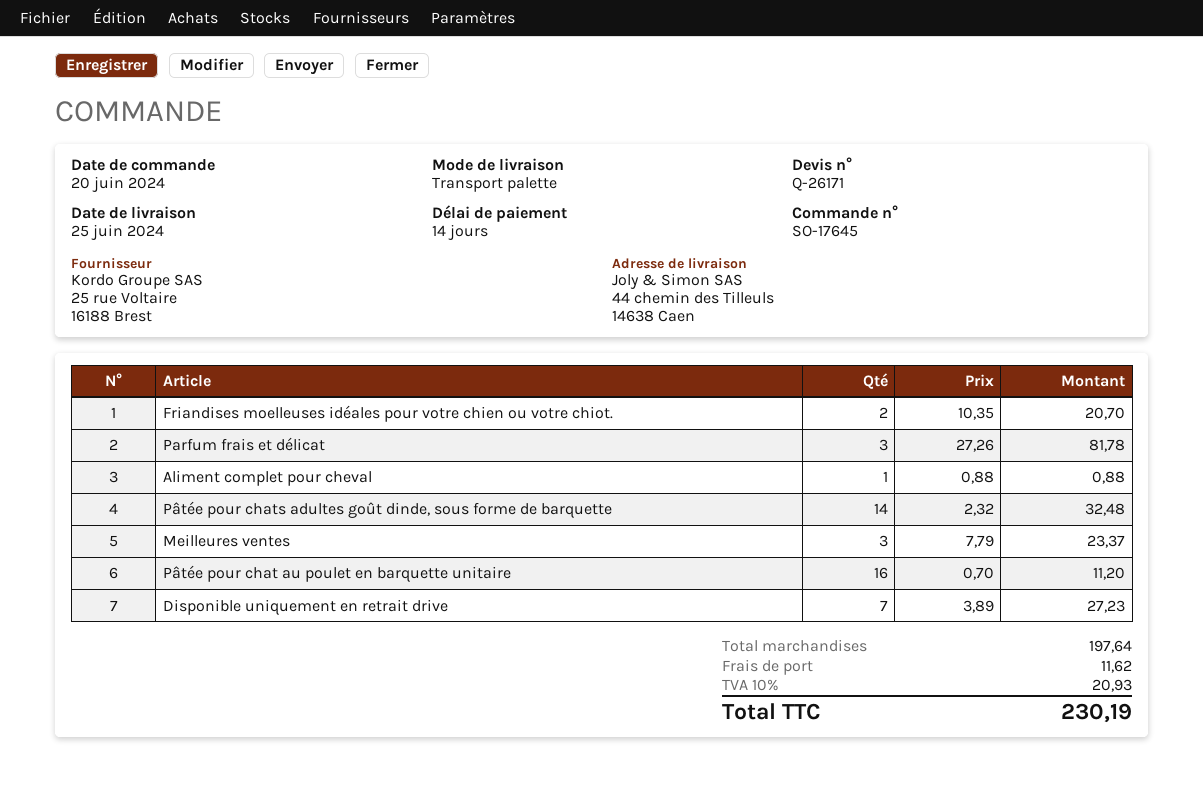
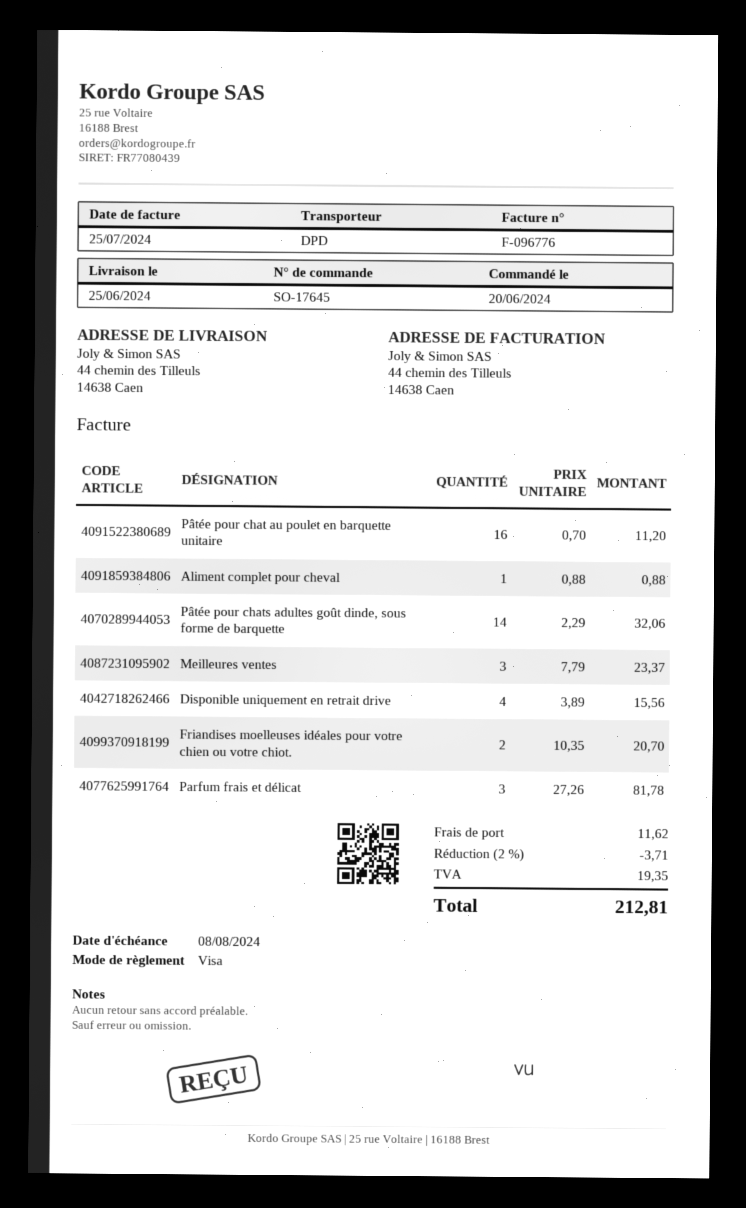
shipping method: pallet freight -> DPD
Pâtée pour chats adultes goût dinde, sous forme de barquette: 14 x 2.32 = 32.48 -> 14 x 2.29 = 32.06
Disponible uniquement en retrait drive: 7 x 3.89 = 27.23 -> 4 x 3.89 = 15.56
discount: none -> 2% = 3.71
tax: 20.93 -> 19.35
total: 230.19 -> 212.81

